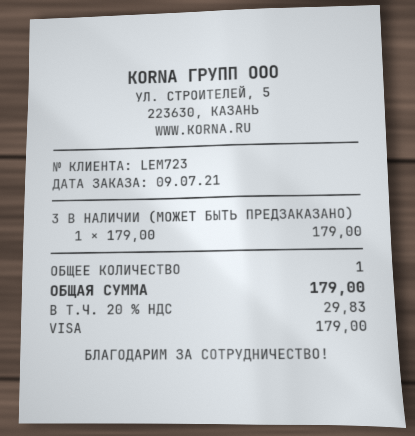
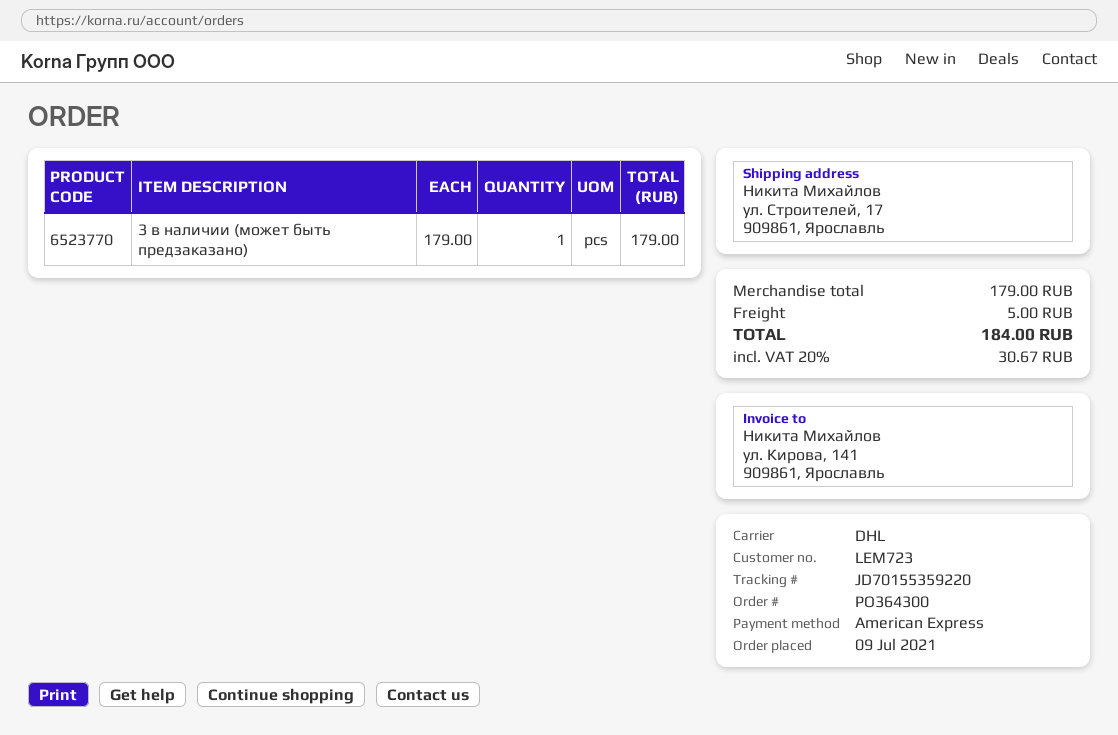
payment method: Visa -> American Express
shipping: none -> 5.00
tax: 20% = 29.83 -> 20% = 30.67
total: 179.00 -> 184.00

